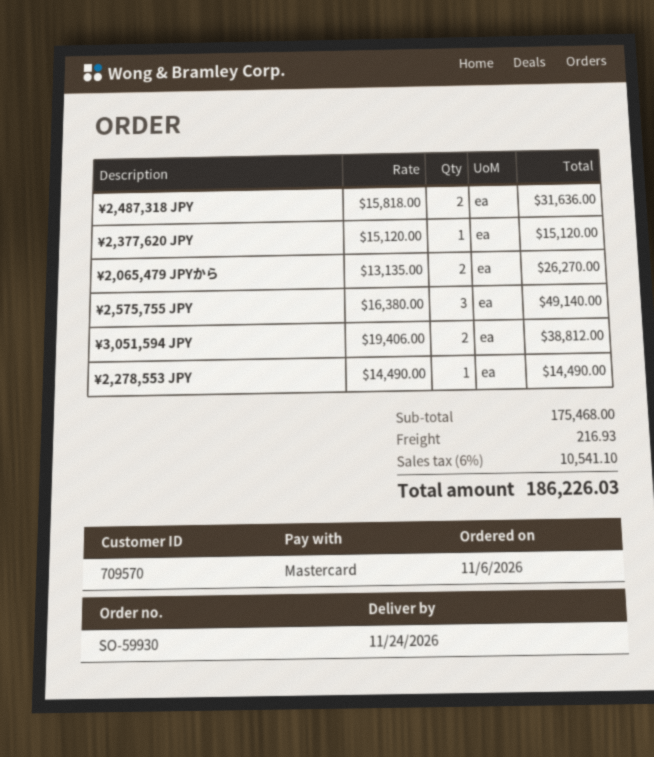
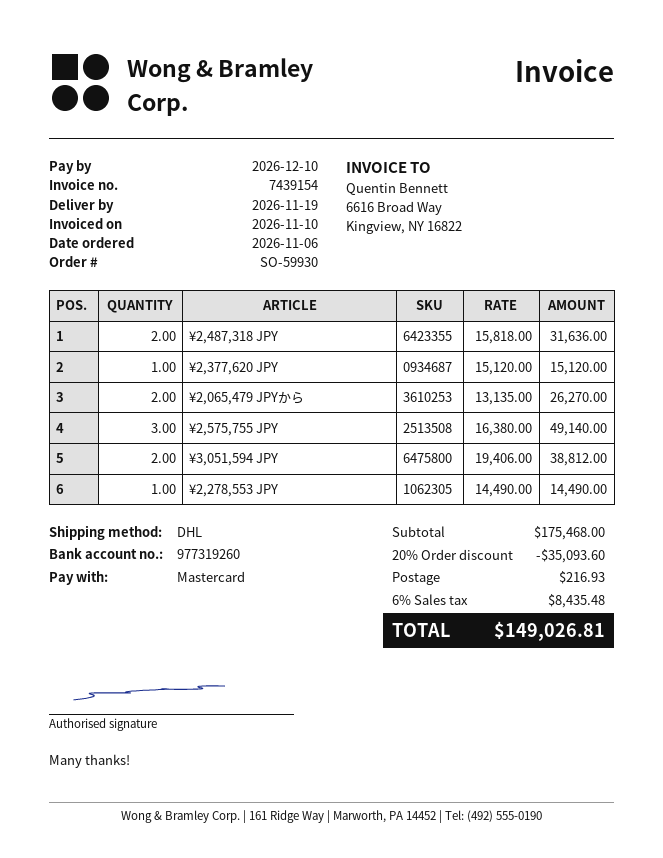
delivery date: 2026-11-24 -> 2026-11-19
discount: none -> 20% = 35093.60
tax: 6% = 10541.10 -> 6% = 8435.48
total: 186226.03 -> 149026.81

